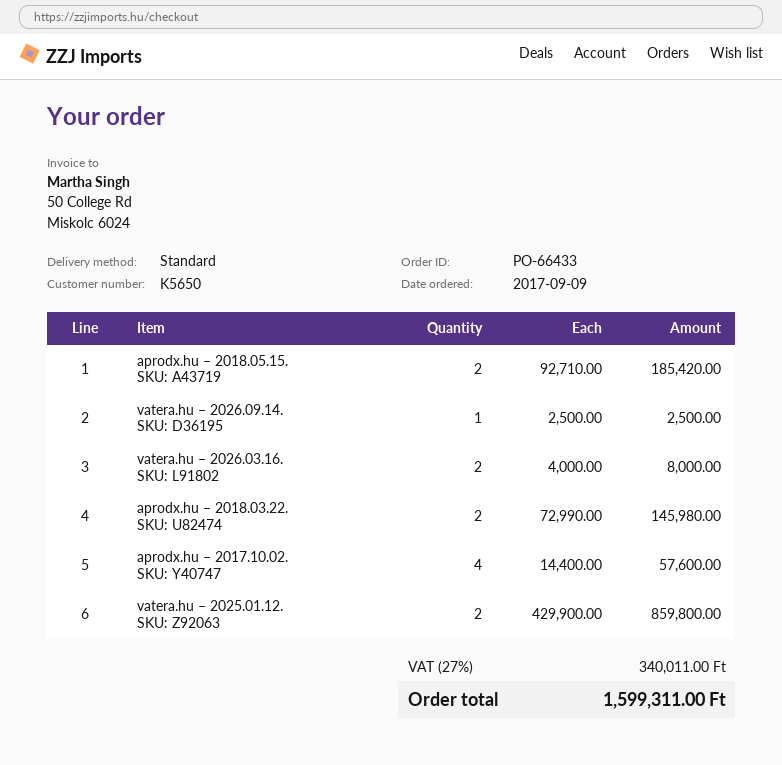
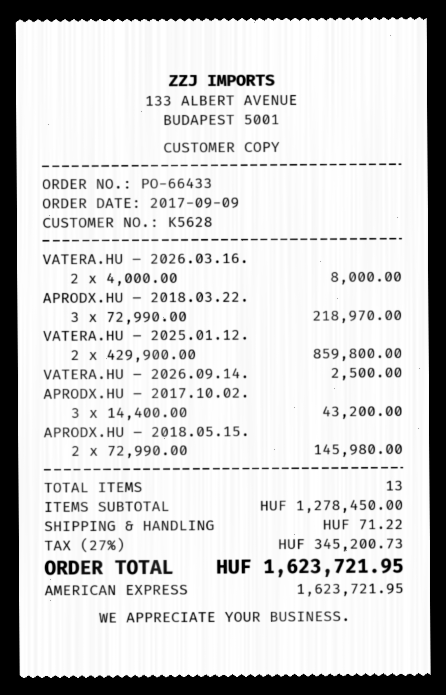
customer number: K5650 -> K5628
aprodx.hu – 2018.05.15.: 2 x 92710.00 = 185420.00 -> 2 x 72990.00 = 145980.00
aprodx.hu – 2018.03.22.: 2 x 72990.00 = 145980.00 -> 3 x 72990.00 = 218970.00
aprodx.hu – 2017.10.02.: 4 x 14400.00 = 57600.00 -> 3 x 14400.00 = 43200.00
shipping: none -> 71.22
tax: 27% = 340011.00 -> 27% = 345200.73
total: 1599311.00 -> 1623721.95

